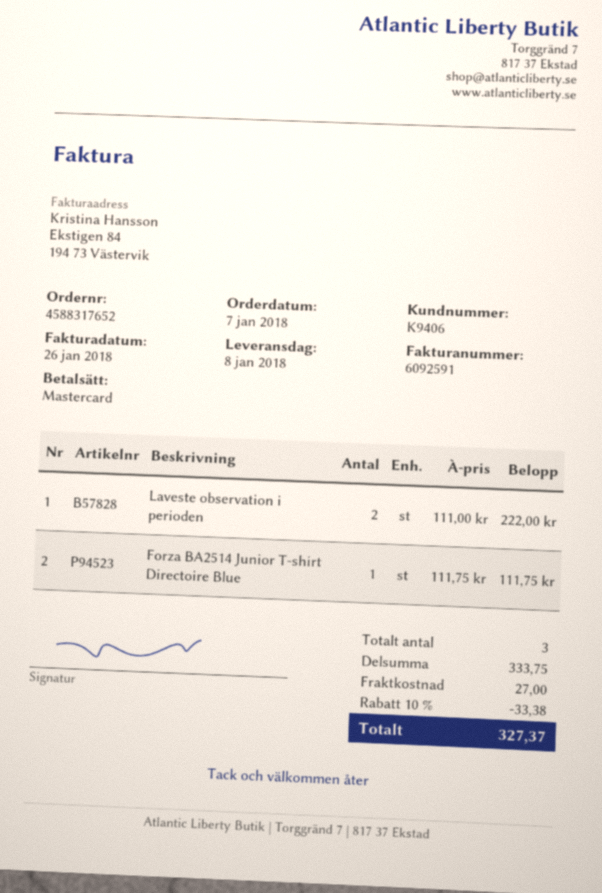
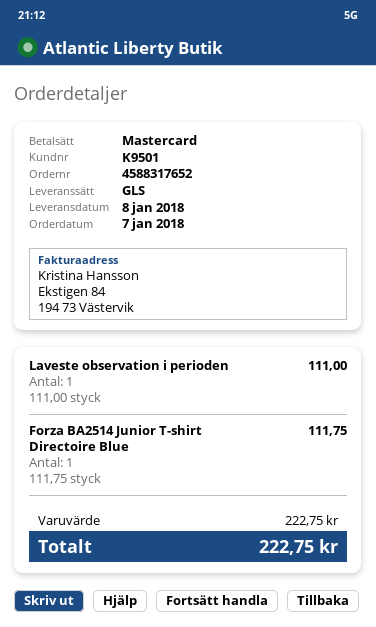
customer number: K9406 -> K9501
Laveste observation i perioden: 2 x 111.00 = 222.00 -> 1 x 111.00 = 111.00
subtotal: 333.75 -> 222.75
discount: 10% = 33.38 -> none
shipping: 27.00 -> none
total: 327.37 -> 222.75

